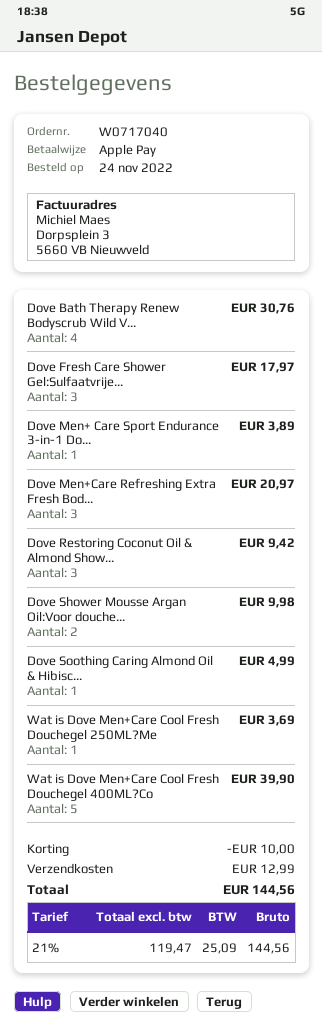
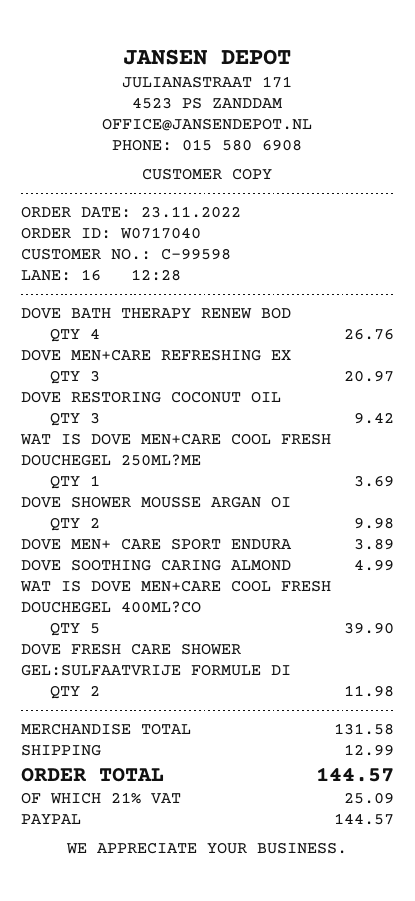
order date: 2022-11-24 -> 2022-11-23
payment method: Apple Pay -> PayPal
Dove Bath Therapy Renew Bodyscrub Wild V...: 4 for 30.76 -> 4 for 26.76
Dove Fresh Care Shower Gel:Sulfaatvrije...: 3 for 17.97 -> 2 for 11.98
discount: 10.00 -> none
total: 144.56 -> 144.57

